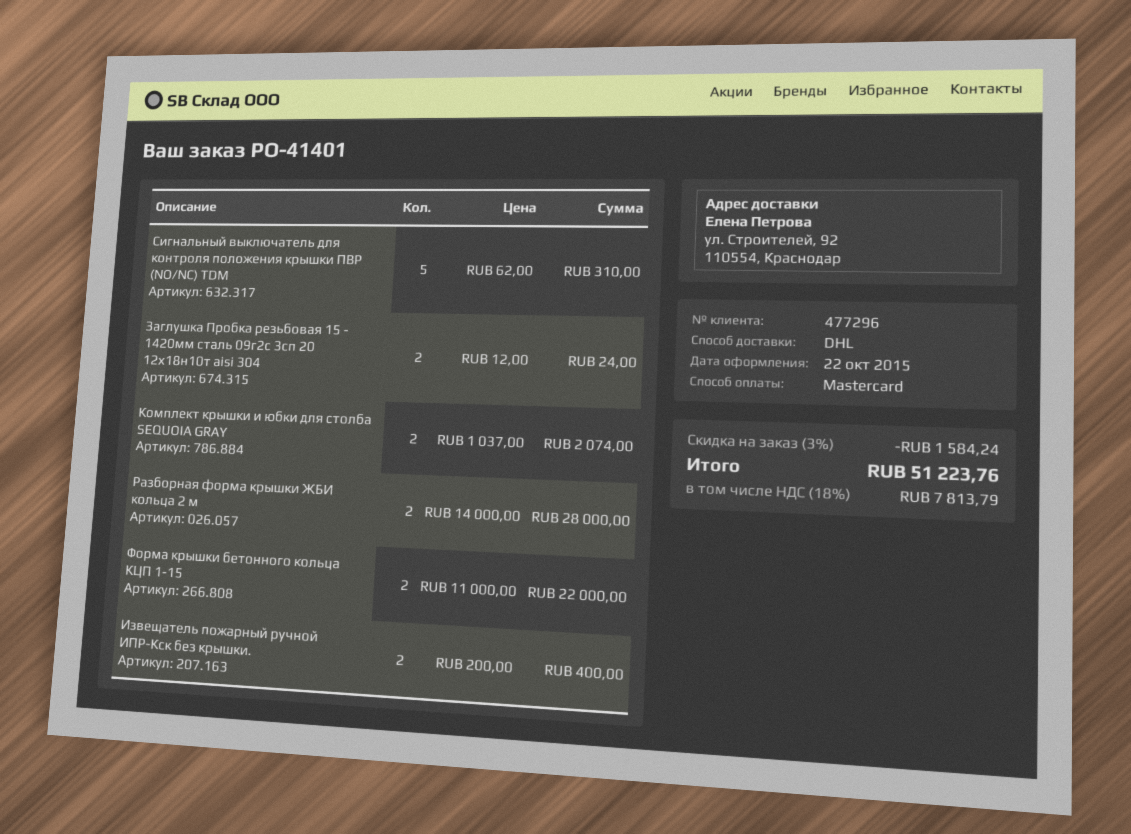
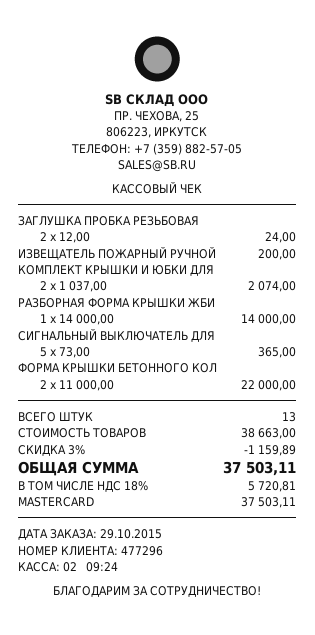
order date: 2015-10-22 -> 2015-10-29
Сигнальный выключатель для контроля положения крышки ПВР (NO/NC) TDM: 5 x 62.00 = 310.00 -> 5 x 73.00 = 365.00
Разборная форма крышки ЖБИ кольца 2 м: 2 x 14000.00 = 28000.00 -> 1 x 14000.00 = 14000.00
Извещатель пожарный ручной ИПР-Кск без крышки.: 2 x 200.00 = 400.00 -> 1 x 200.00 = 200.00
discount: 3% = 1584.24 -> 3% = 1159.89
tax: 18% = 7813.79 -> 18% = 5720.81
total: 51223.76 -> 37503.11

